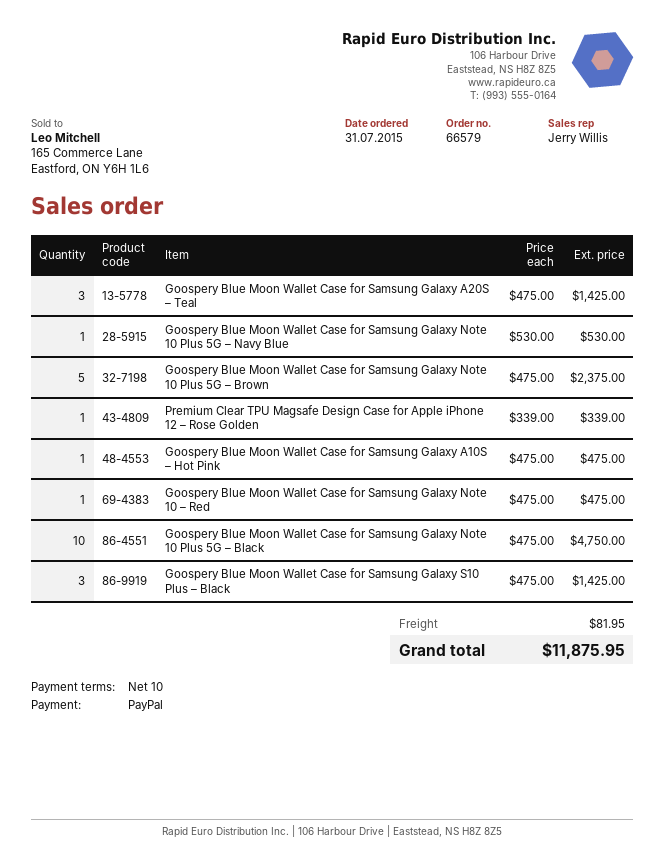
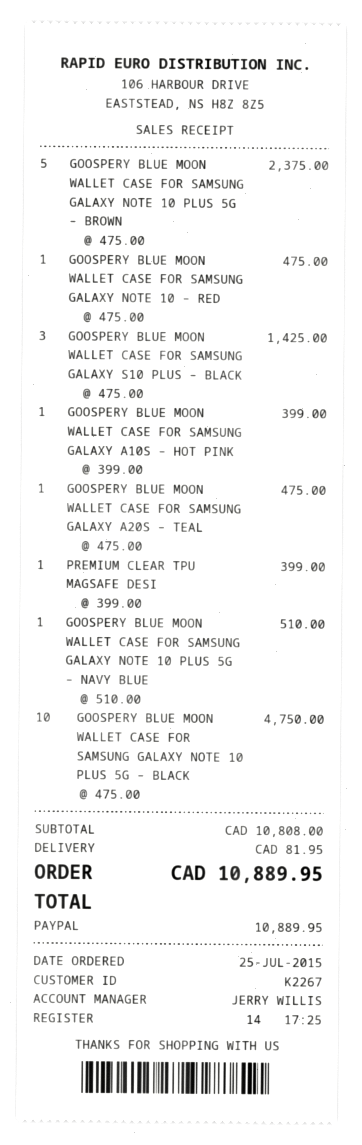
order date: 2015-07-31 -> 2015-07-25
Goospery Blue Moon Wallet Case for Samsung Galaxy A20S – Teal: 3 x 475.00 = 1425.00 -> 1 x 475.00 = 475.00
Goospery Blue Moon Wallet Case for Samsung Galaxy Note 10 Plus 5G – Navy Blue: 1 x 530.00 = 530.00 -> 1 x 510.00 = 510.00
Premium Clear TPU Magsafe Design Case for Apple iPhone 12 – Rose Golden: 1 x 339.00 = 339.00 -> 1 x 399.00 = 399.00
Goospery Blue Moon Wallet Case for Samsung Galaxy A10S – Hot Pink: 1 x 475.00 = 475.00 -> 1 x 399.00 = 399.00
total: 11875.95 -> 10889.95

